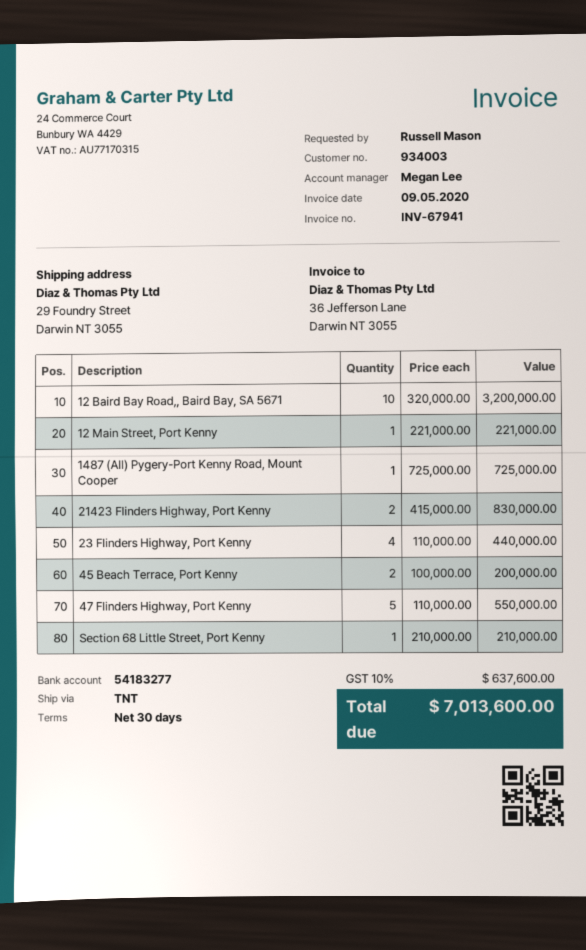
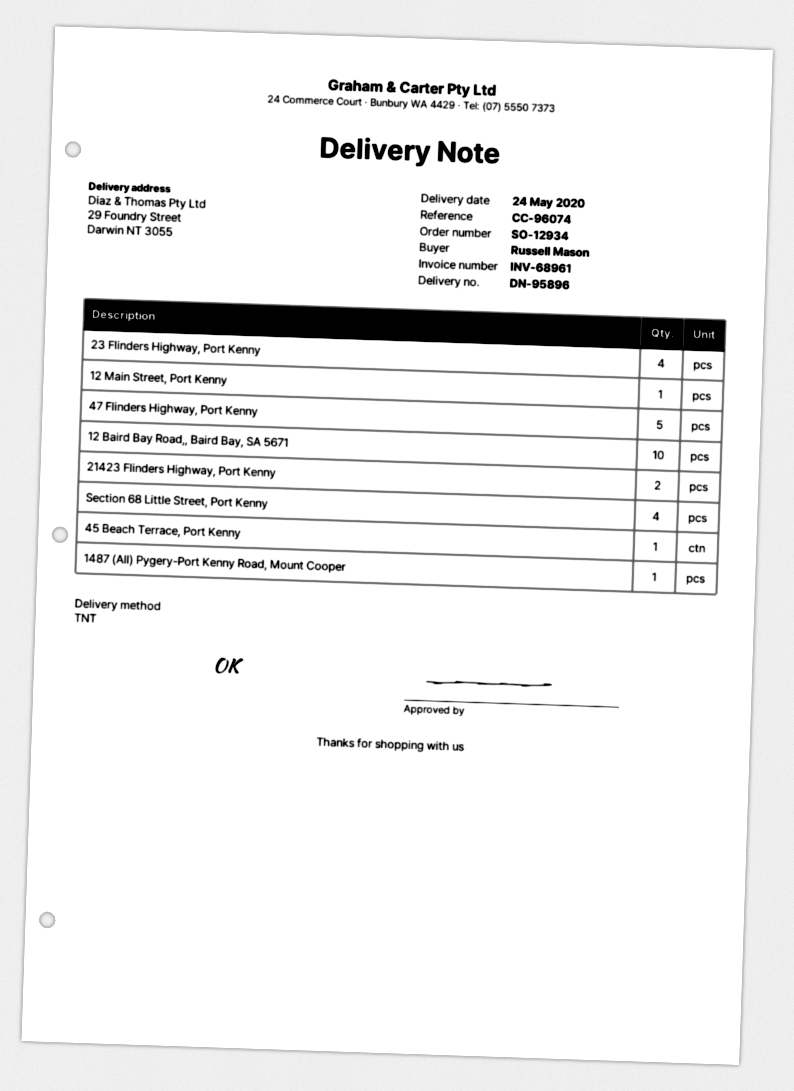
invoice number: INV-67941 -> INV-68961
45 Beach Terrace, Port Kenny: 2 -> 1
Section 68 Little Street, Port Kenny: 1 -> 4

